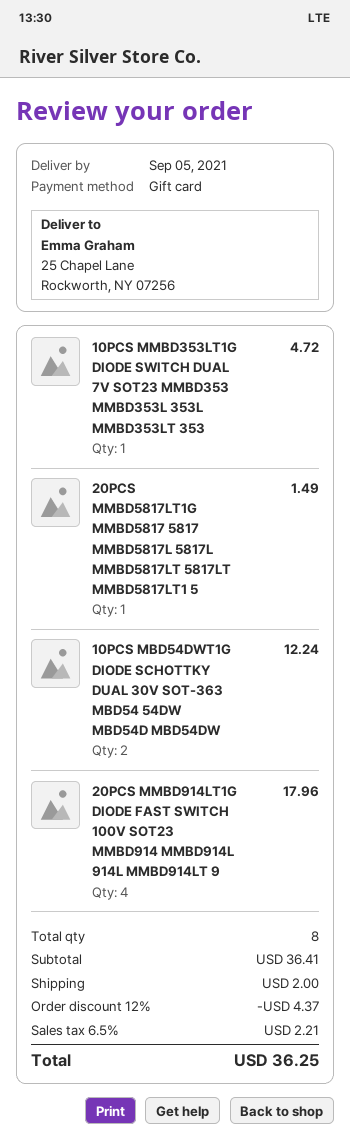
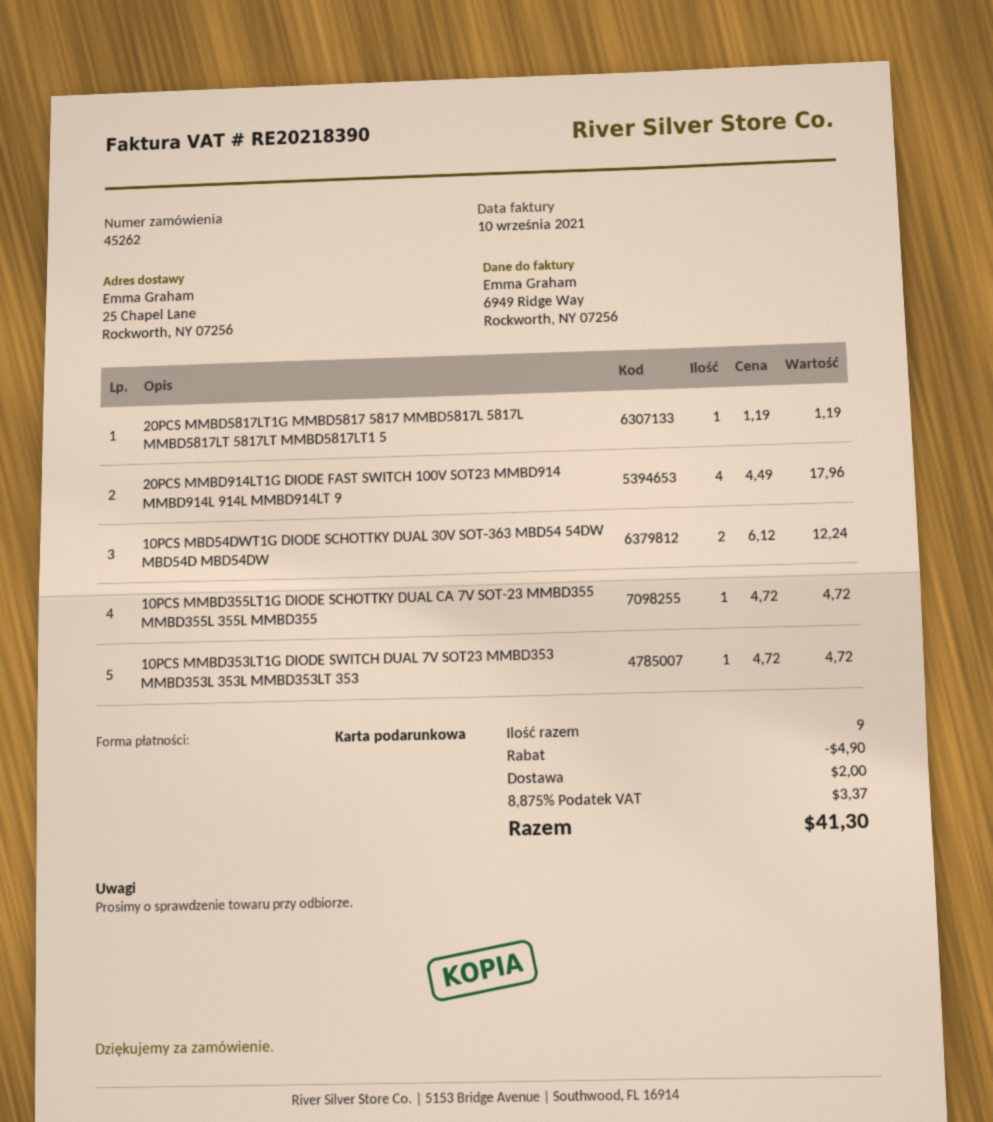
20PCS MMBD5817LT1G MMBD5817 5817 MMBD5817L 5817L MMBD5817LT 5817LT MMBD5817LT1 5: 1 for 1.49 -> 1 for 1.19
10PCS MMBD355LT1G DIODE SCHOTTKY DUAL CA 7V SOT-23 MMBD355 MMBD355L 355L MMBD355: none -> 1 for 4.72
total quantity: 8 -> 9
discount: 4.37 -> 4.90
tax: 6.5% = 2.21 -> 8.875% = 3.37
total: 36.25 -> 41.30

